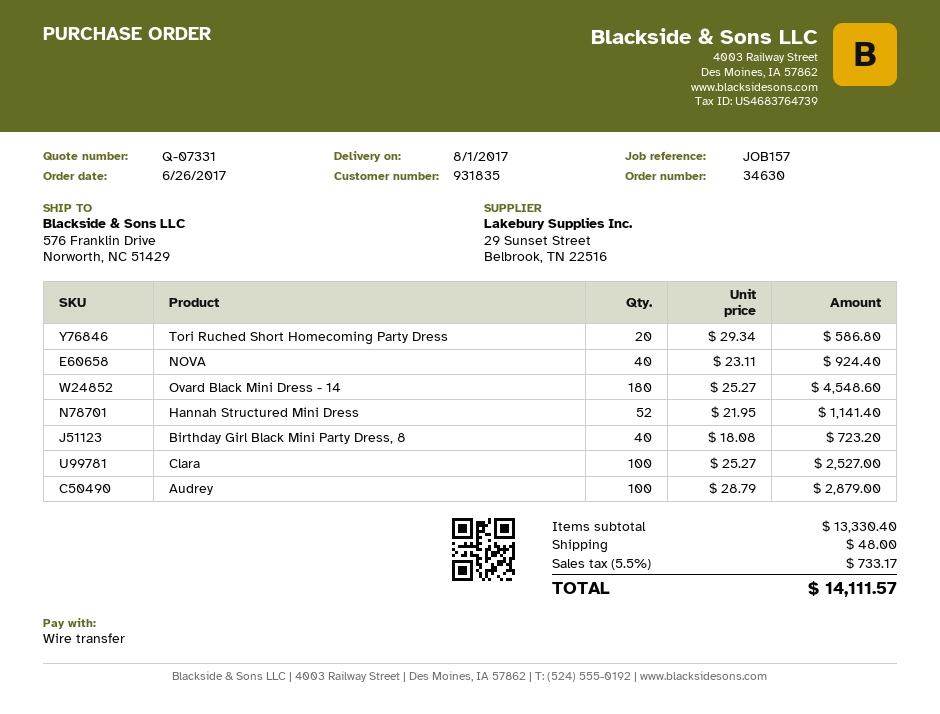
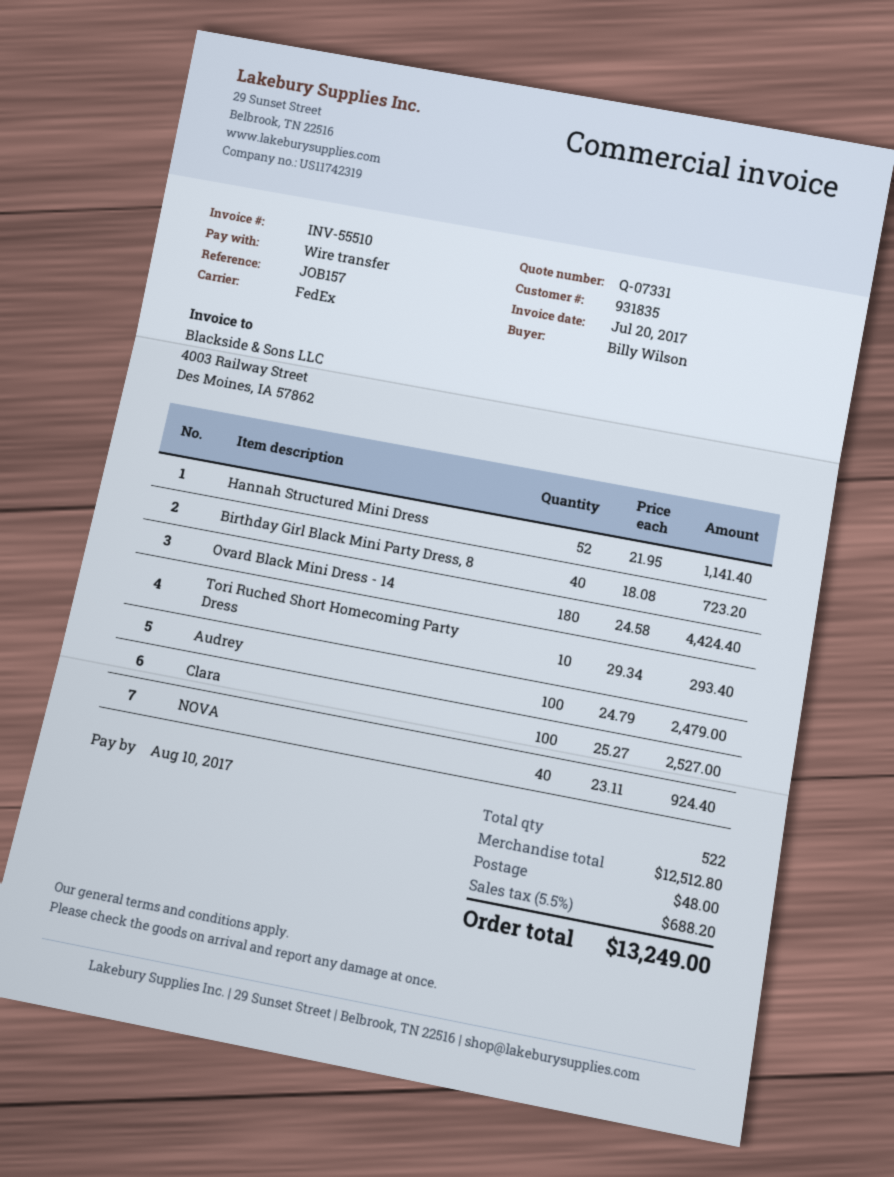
Tori Ruched Short Homecoming Party Dress: 20 x 29.34 = 586.80 -> 10 x 29.34 = 293.40
Ovard Black Mini Dress - 14: 180 x 25.27 = 4548.60 -> 180 x 24.58 = 4424.40
Audrey: 100 x 28.79 = 2879.00 -> 100 x 24.79 = 2479.00
subtotal: 13330.40 -> 12512.80
tax: 5.5% = 733.17 -> 5.5% = 688.20
total: 14111.57 -> 13249.00

